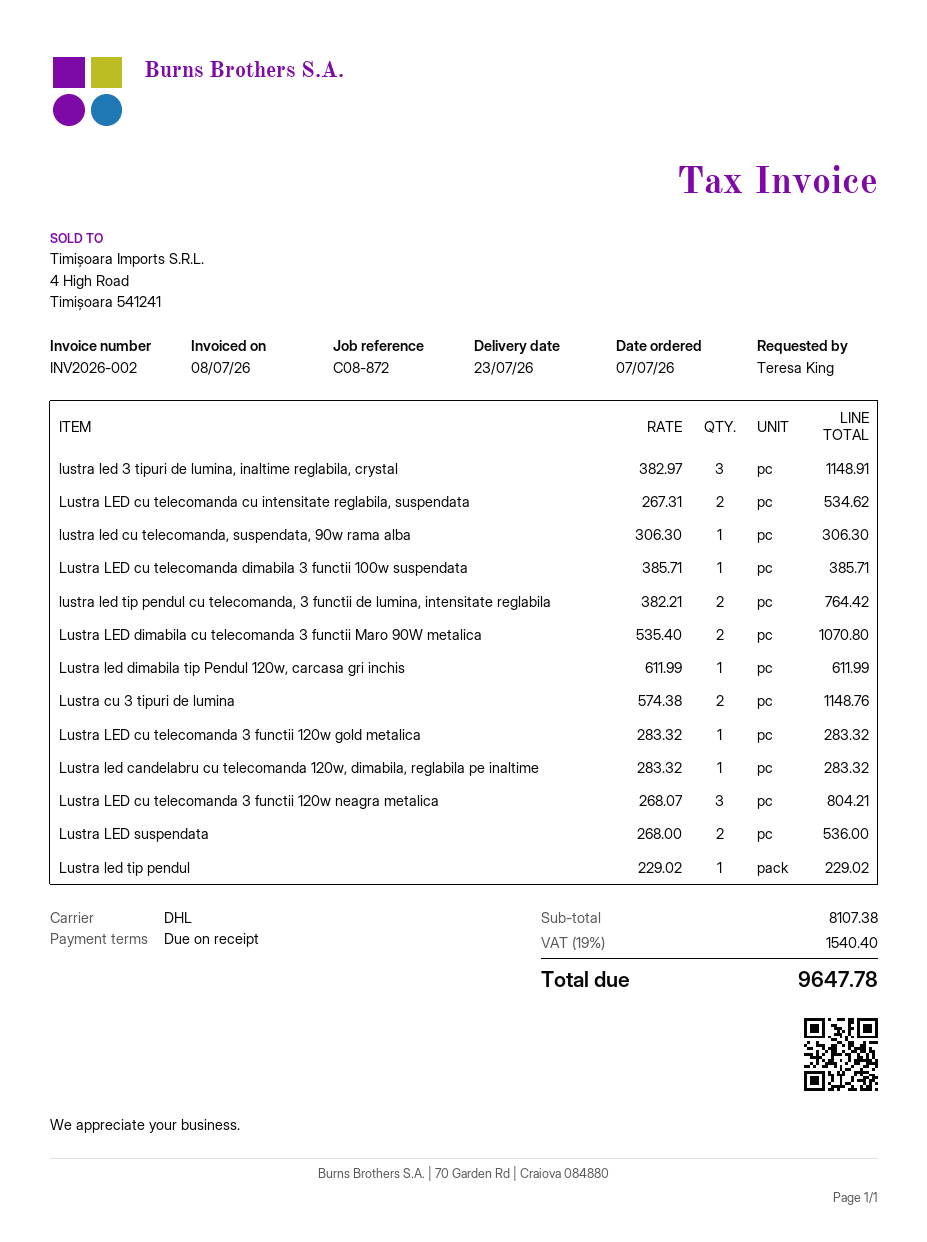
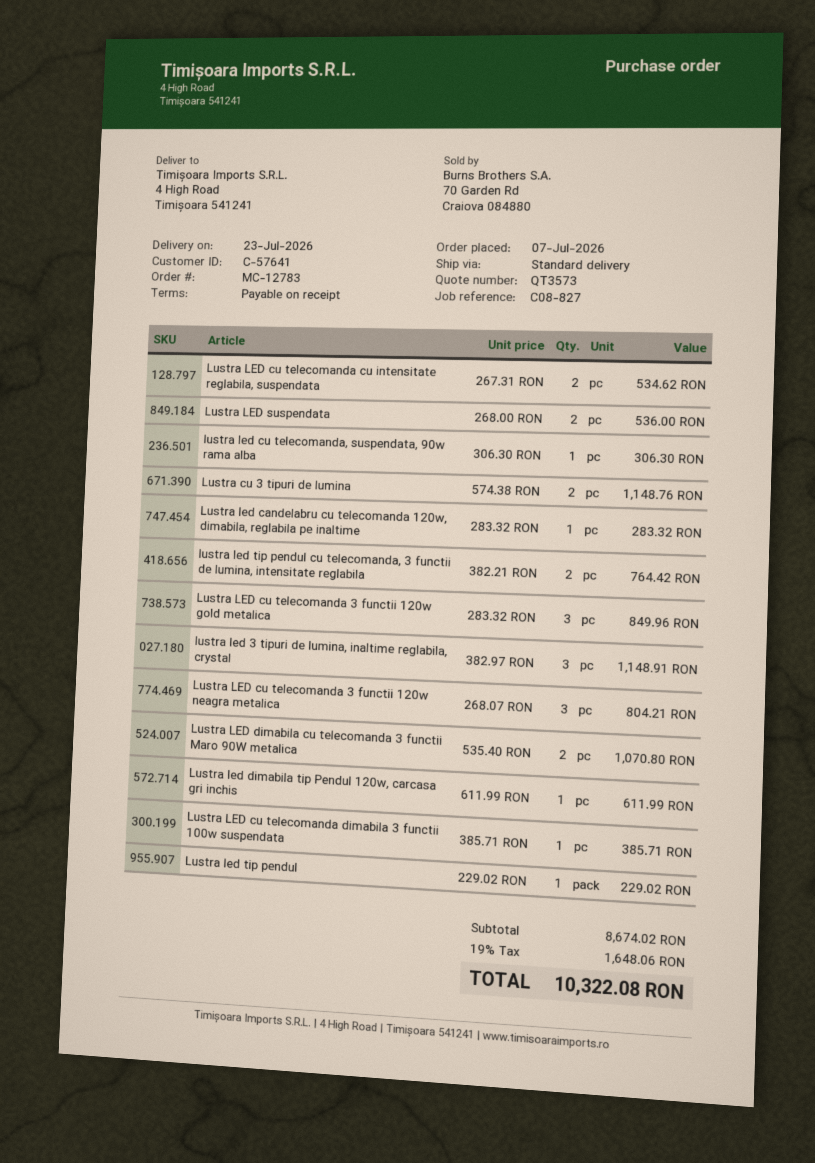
reference: C08-872 -> C08-827
shipping method: DHL -> standard
Lustra LED cu telecomanda 3 functii 120w gold metalica: 1 x 283.32 = 283.32 -> 3 x 283.32 = 849.96
subtotal: 8107.38 -> 8674.02
tax: 19% = 1540.40 -> 19% = 1648.06
total: 9647.78 -> 10322.08

